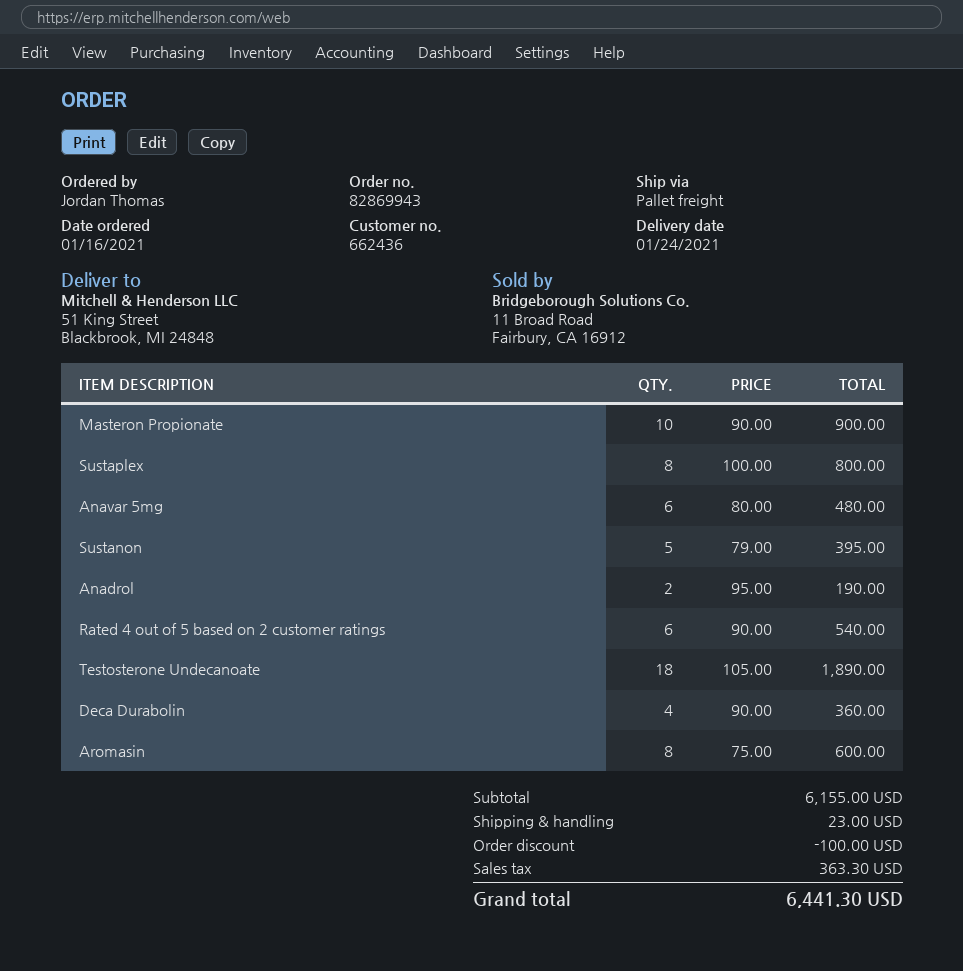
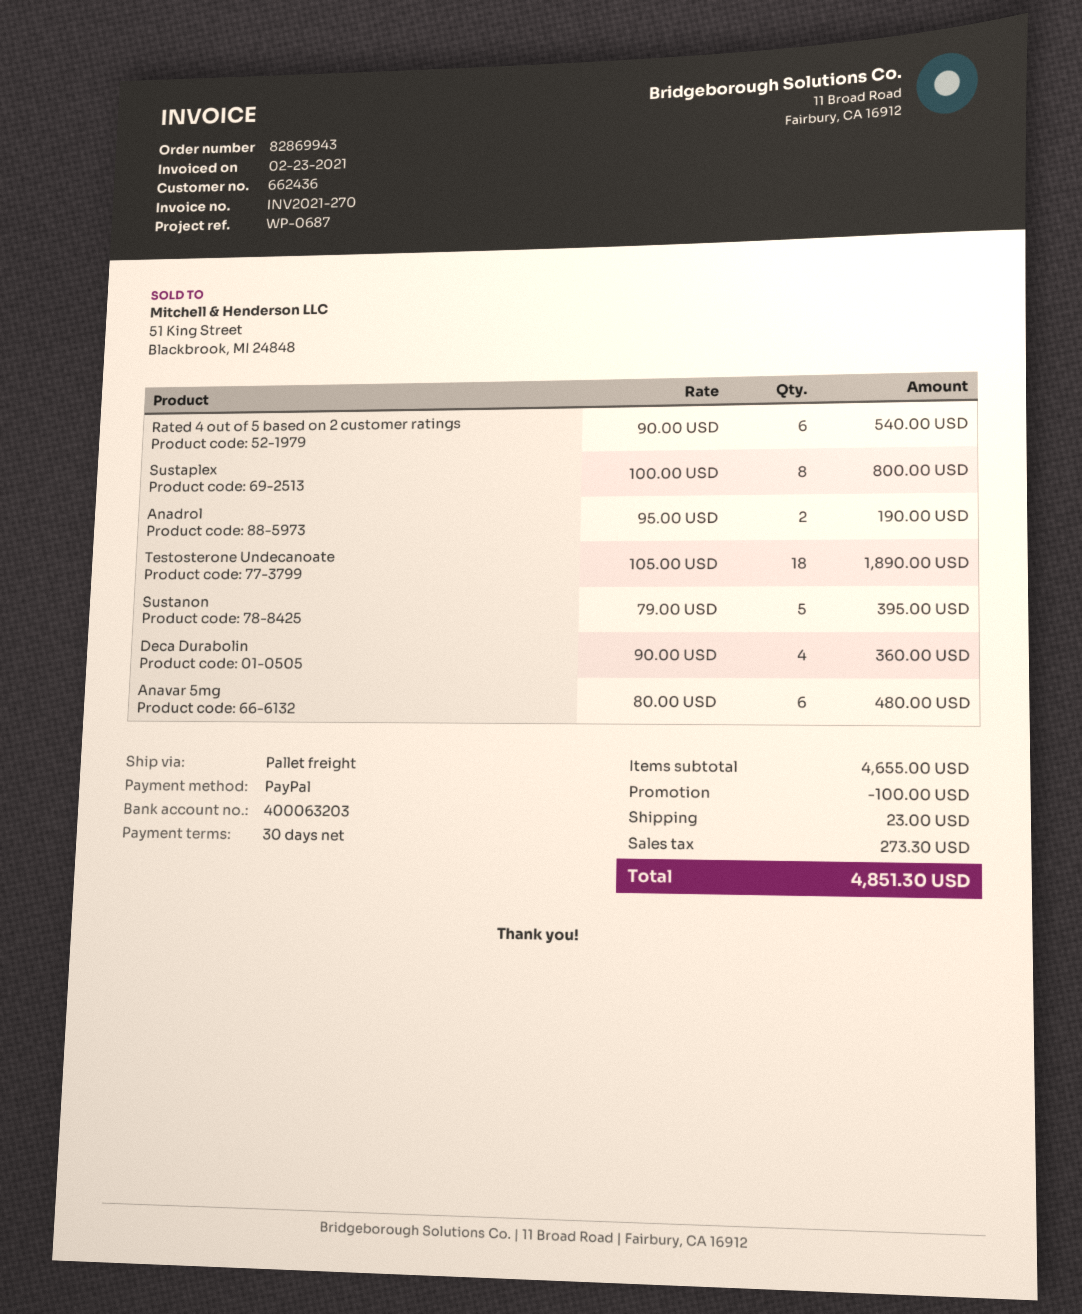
Masteron Propionate: 10 x 90.00 = 900.00 -> none
Aromasin: 8 x 75.00 = 600.00 -> none
subtotal: 6155.00 -> 4655.00
tax: 363.30 -> 273.30
total: 6441.30 -> 4851.30

